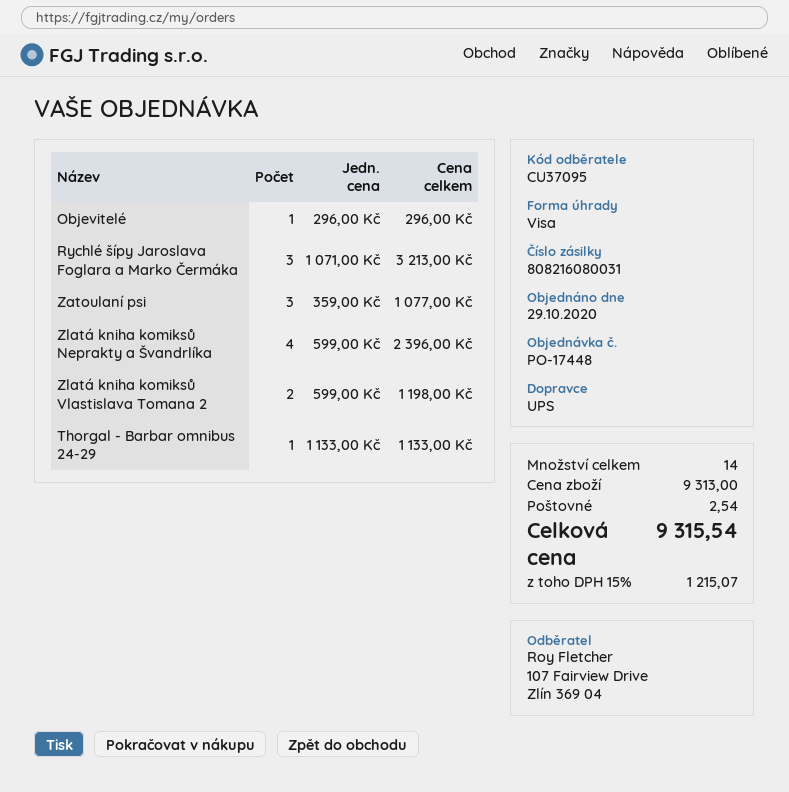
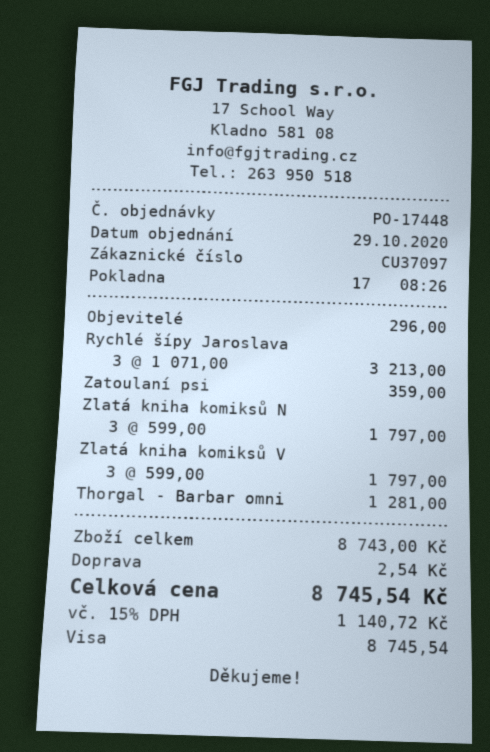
customer number: CU37095 -> CU37097
Zatoulaní psi: 3 x 359.00 = 1077.00 -> 1 x 359.00 = 359.00
Zlatá kniha komiksů Neprakty a Švandrlíka: 4 x 599.00 = 2396.00 -> 3 x 599.00 = 1797.00
Zlatá kniha komiksů Vlastislava Tomana 2: 2 x 599.00 = 1198.00 -> 3 x 599.00 = 1797.00
Thorgal - Barbar omnibus 24-29: 1 x 1133.00 = 1133.00 -> 1 x 1281.00 = 1281.00
subtotal: 9313.00 -> 8743.00
tax: 15% = 1215.07 -> 15% = 1140.72
total: 9315.54 -> 8745.54

